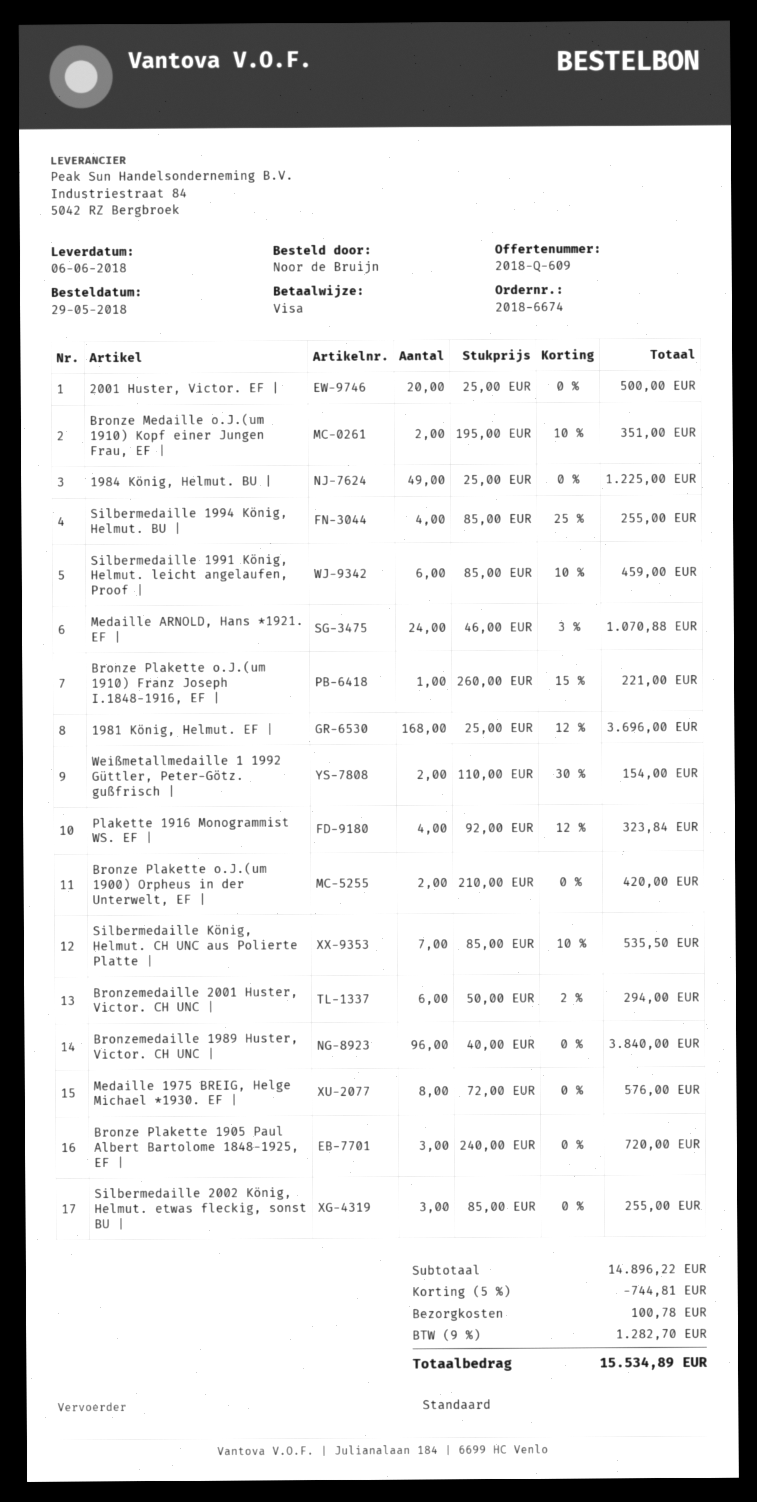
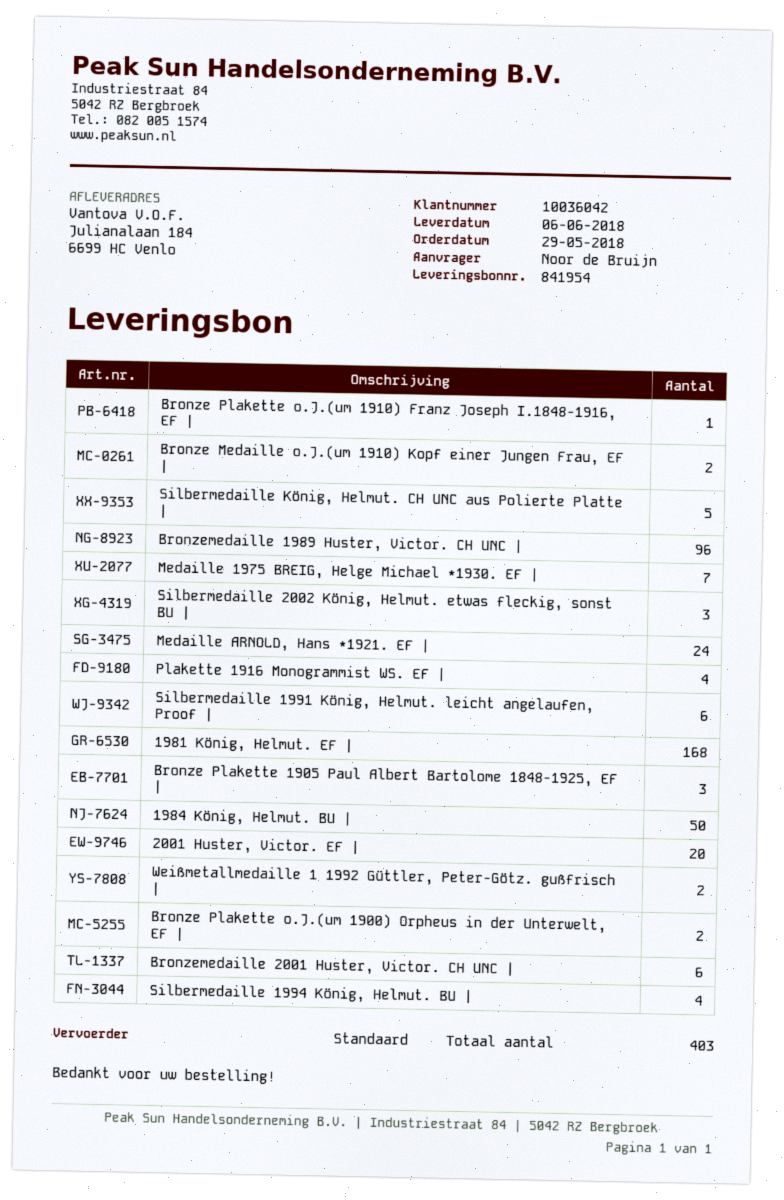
1984 König, Helmut. BU |: 49 -> 50
Silbermedaille König, Helmut. CH UNC aus Polierte Platte |: 7 -> 5
Medaille 1975 BREIG, Helge Michael *1930. EF |: 8 -> 7

